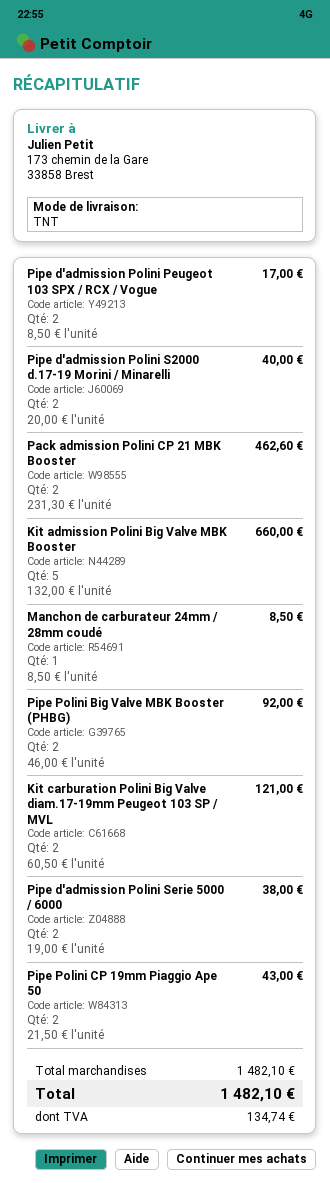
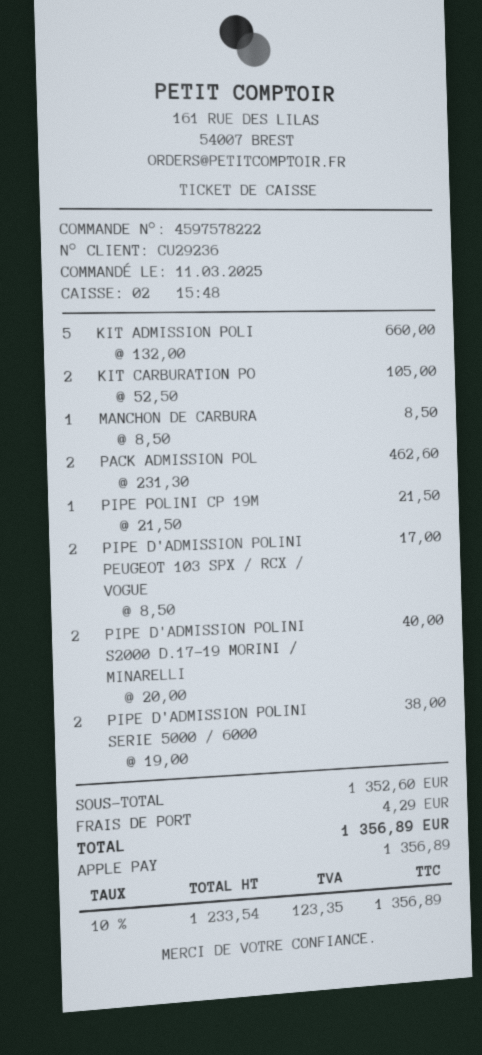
Pipe Polini Big Valve MBK Booster (PHBG): 2 x 46.00 = 92.00 -> none
Kit carburation Polini Big Valve diam.17-19mm Peugeot 103 SP / MVL: 2 x 60.50 = 121.00 -> 2 x 52.50 = 105.00
Pipe Polini CP 19mm Piaggio Ape 50: 2 x 21.50 = 43.00 -> 1 x 21.50 = 21.50
subtotal: 1482.10 -> 1352.60
shipping: none -> 4.29
tax: 134.74 -> 123.35
total: 1482.10 -> 1356.89

